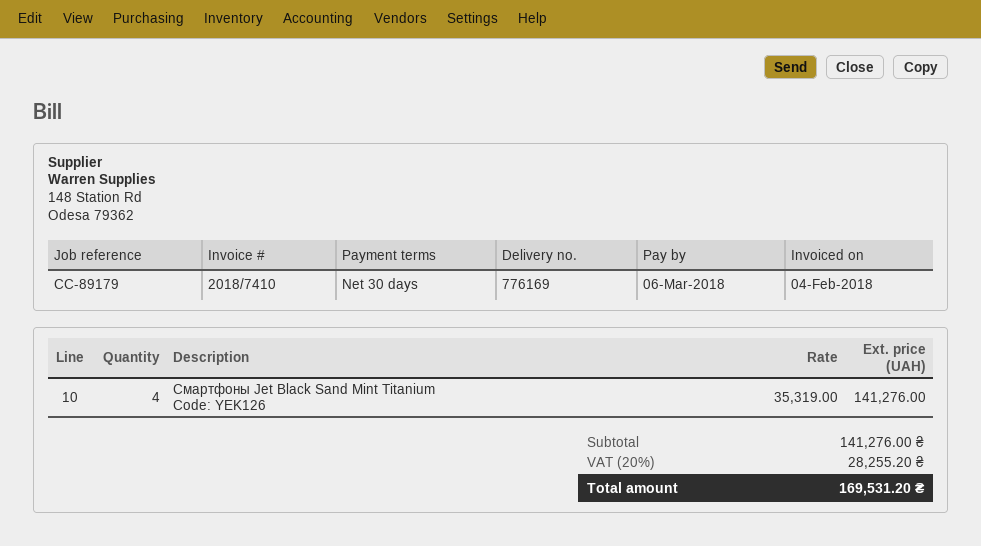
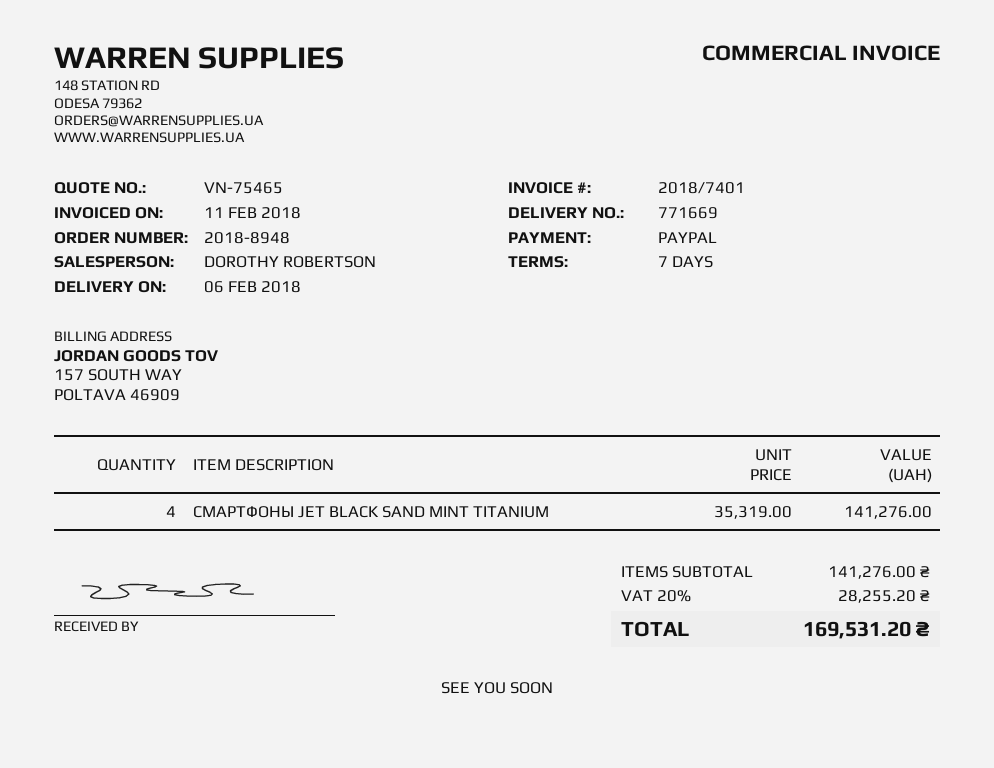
delivery note number: 776169 -> 771669
invoice number: 2018/7410 -> 2018/7401
invoice date: 2018-02-04 -> 2018-02-11
payment terms: 30 days -> 7 days

